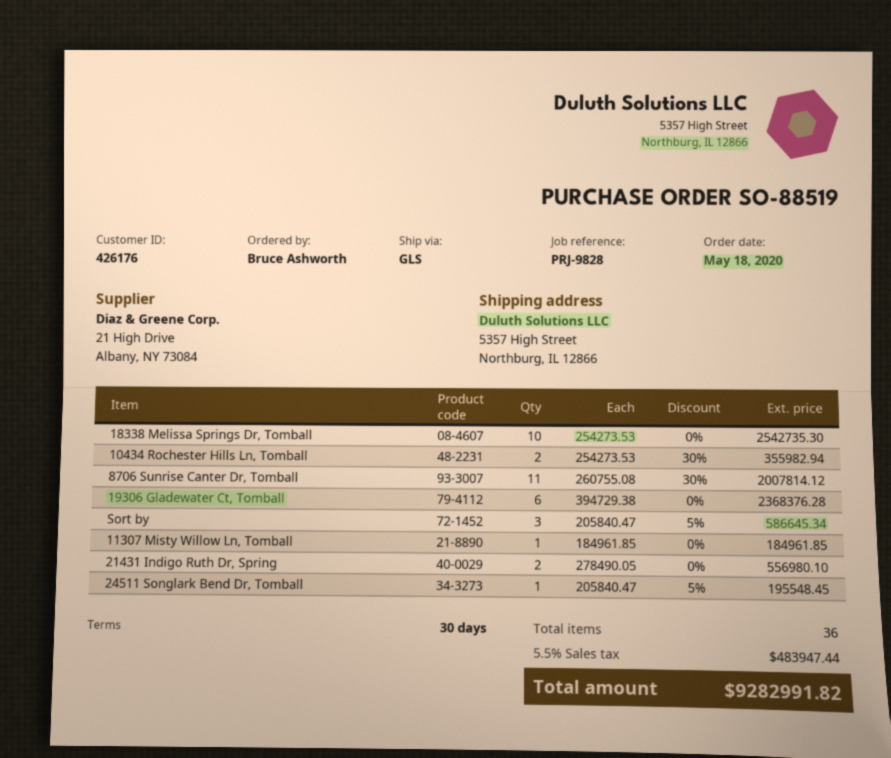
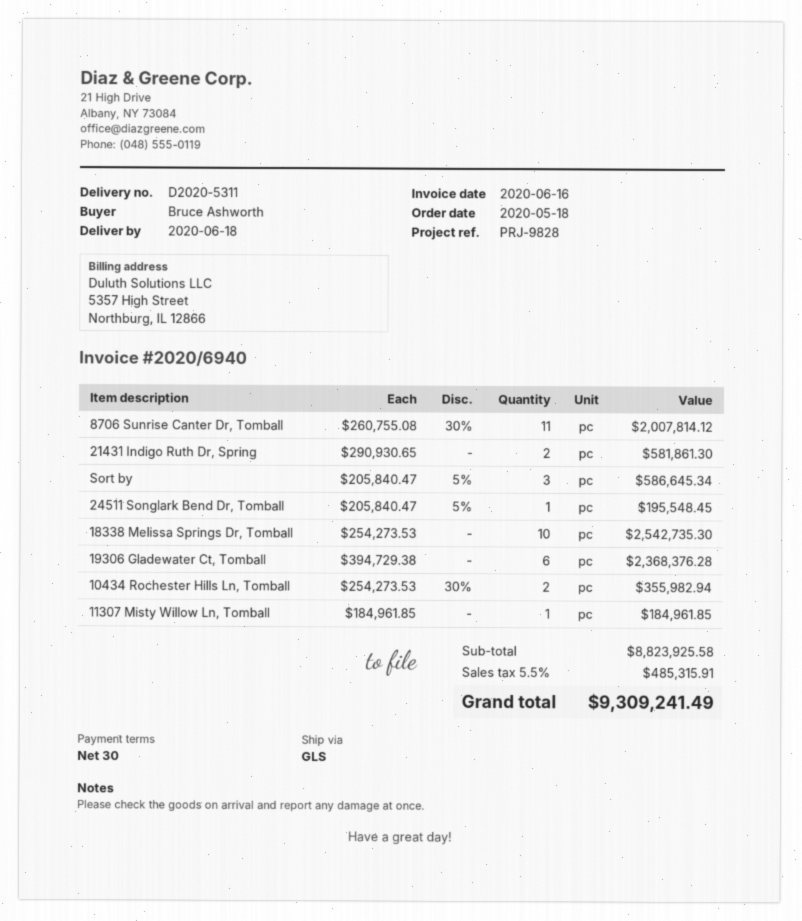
21431 Indigo Ruth Dr, Spring: 2 x 278490.05 = 556980.10 -> 2 x 290930.65 = 581861.30
tax: 5.5% = 483947.44 -> 5.5% = 485315.91
total: 9282991.82 -> 9309241.49

